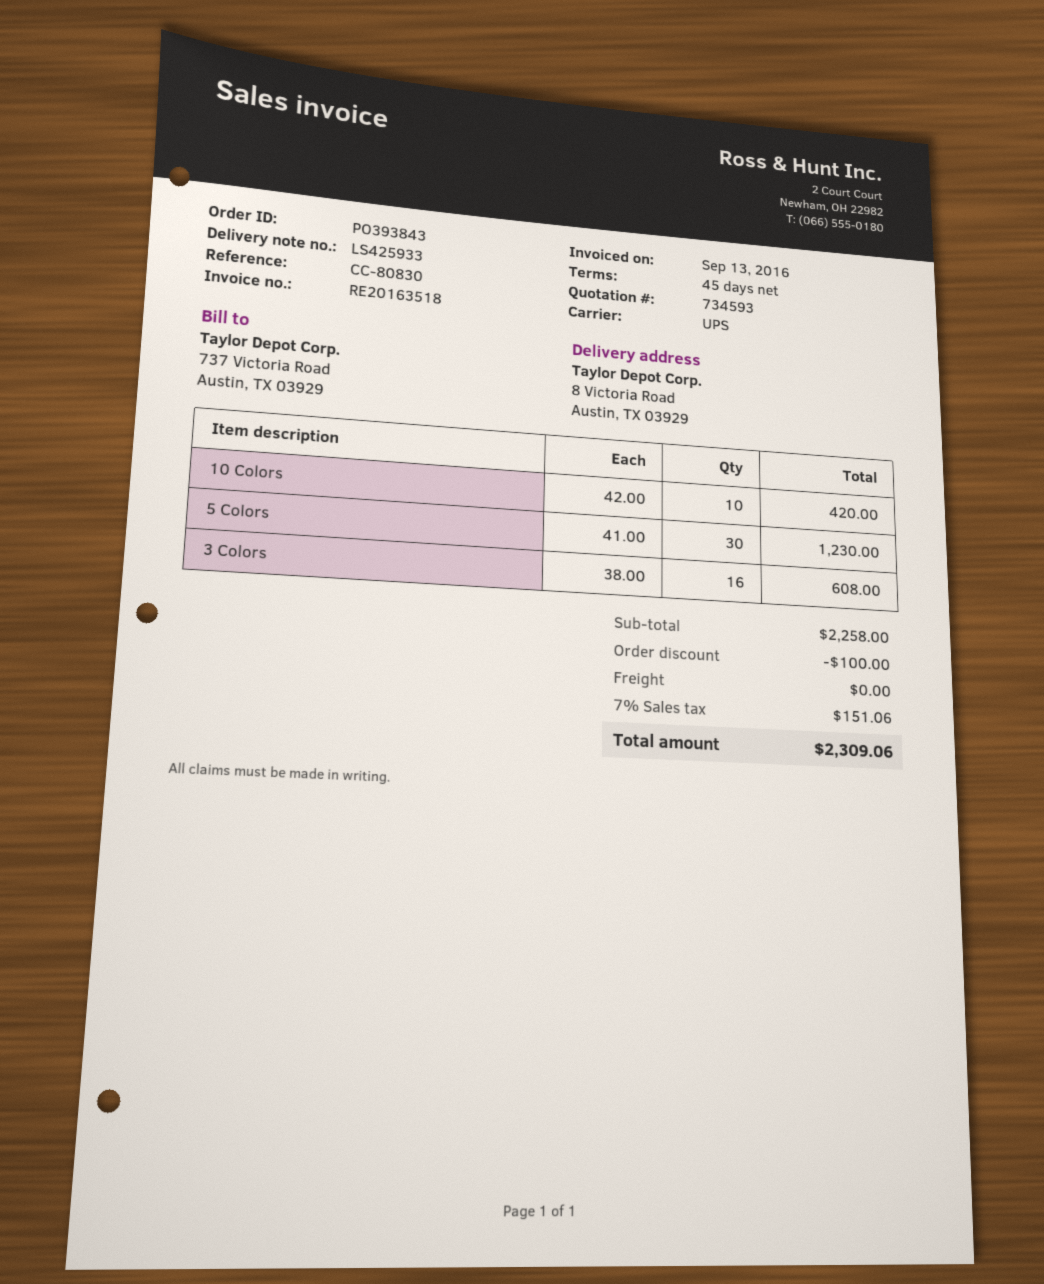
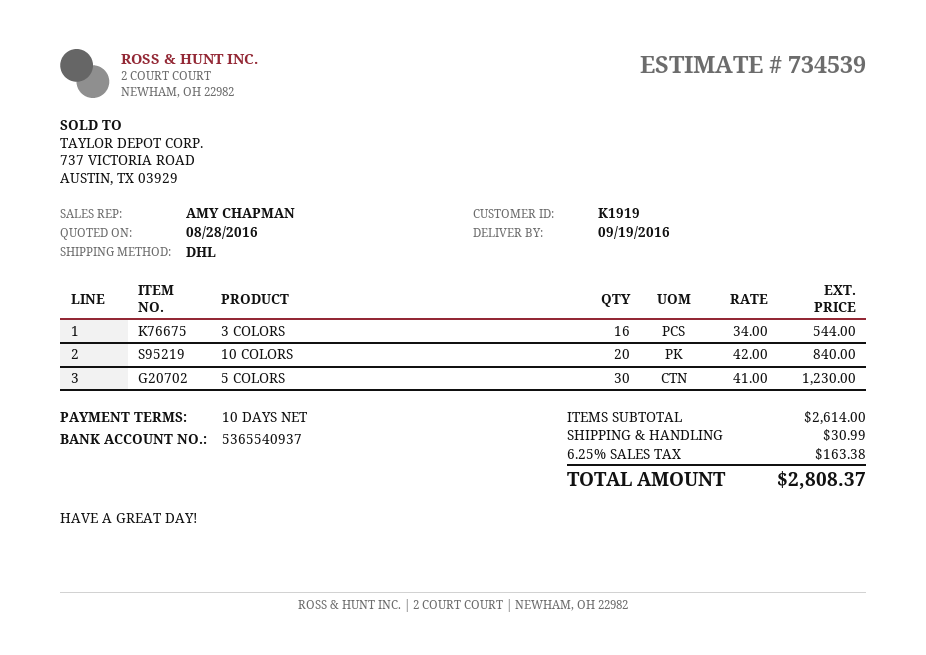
quote number: 734593 -> 734539
payment terms: 45 days -> 10 days
shipping method: UPS -> DHL
10 Colors: 10 x 42.00 = 420.00 -> 20 x 42.00 = 840.00
3 Colors: 16 x 38.00 = 608.00 -> 16 x 34.00 = 544.00
subtotal: 2258.00 -> 2614.00
discount: 100.00 -> none
shipping: 0.00 -> 30.99
tax: 7% = 151.06 -> 6.25% = 163.38
total: 2309.06 -> 2808.37

